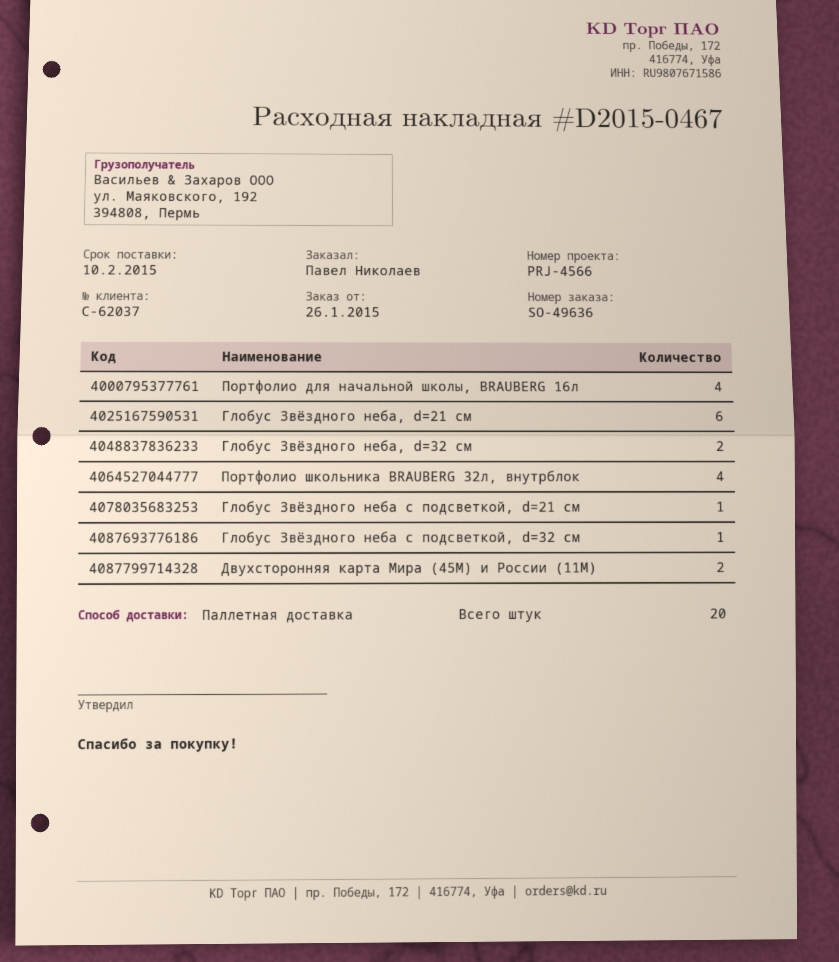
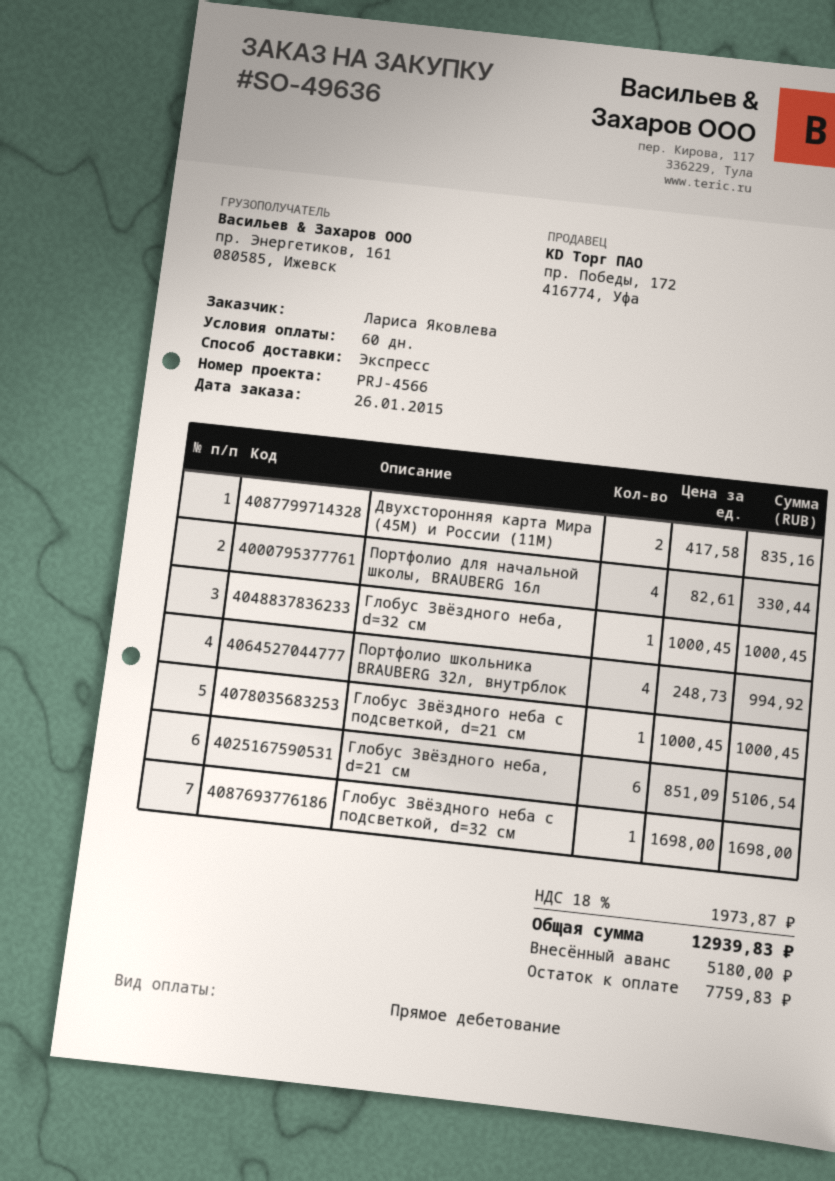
ordered by: Павел Николаев -> Лариса Яковлева
shipping method: pallet freight -> express
ship to: ул. Маяковского, 192, 394808, Пермь -> пр. Энергетиков, 161, 080585, Ижевск
Глобус Звёздного неба, d=32 см: 2 -> 1

